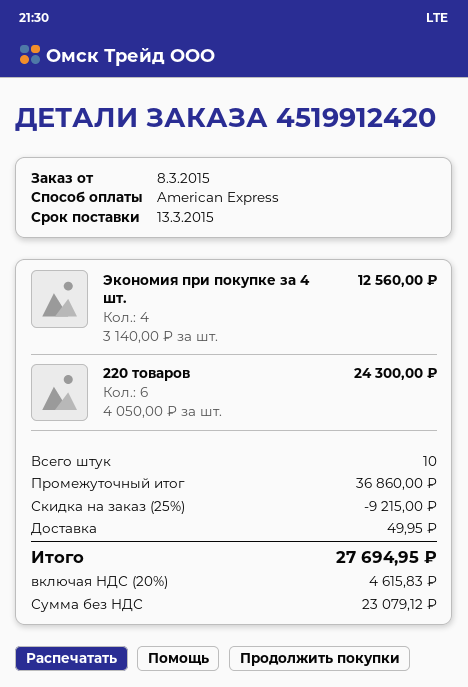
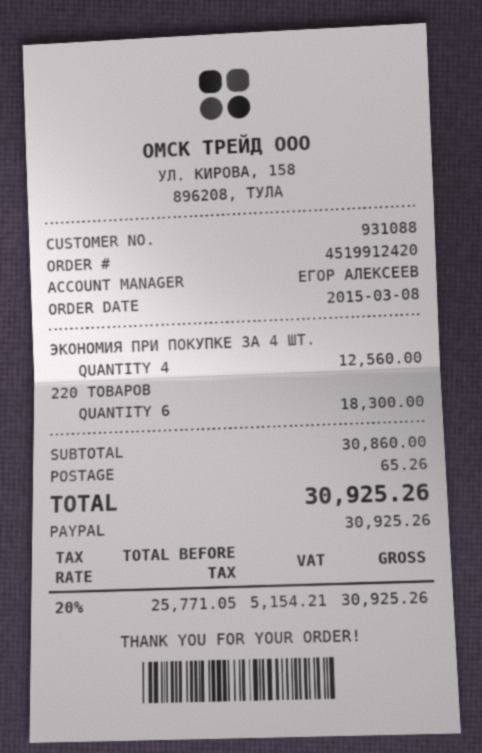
payment method: American Express -> PayPal
220 товаров: 6 for 24300.00 -> 6 for 18300.00
subtotal: 36860.00 -> 30860.00
discount: 25% = 9215.00 -> none
shipping: 49.95 -> 65.26
net: 23079.12 -> 25771.05
tax: 20% = 4615.83 -> 20% = 5154.21
total: 27694.95 -> 30925.26

